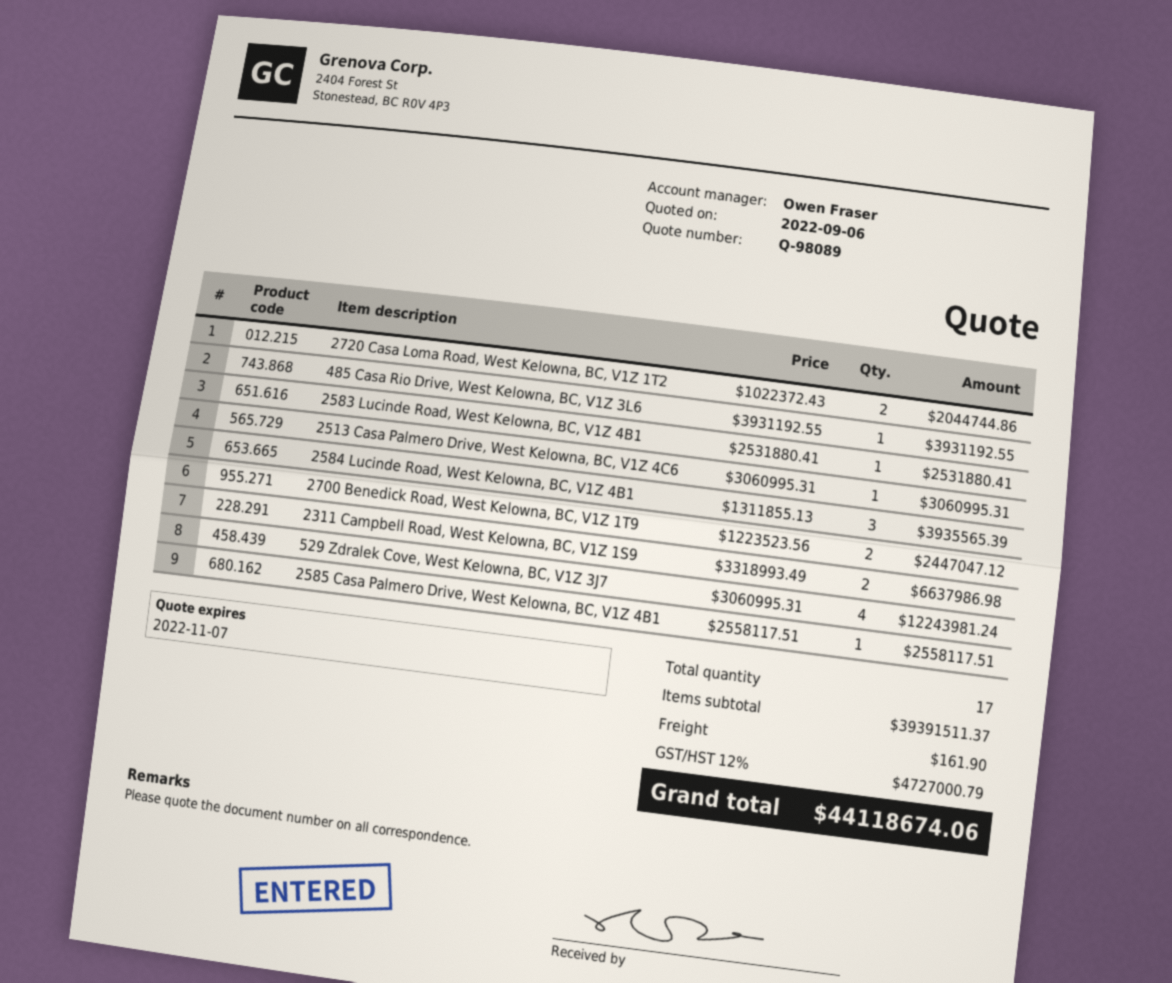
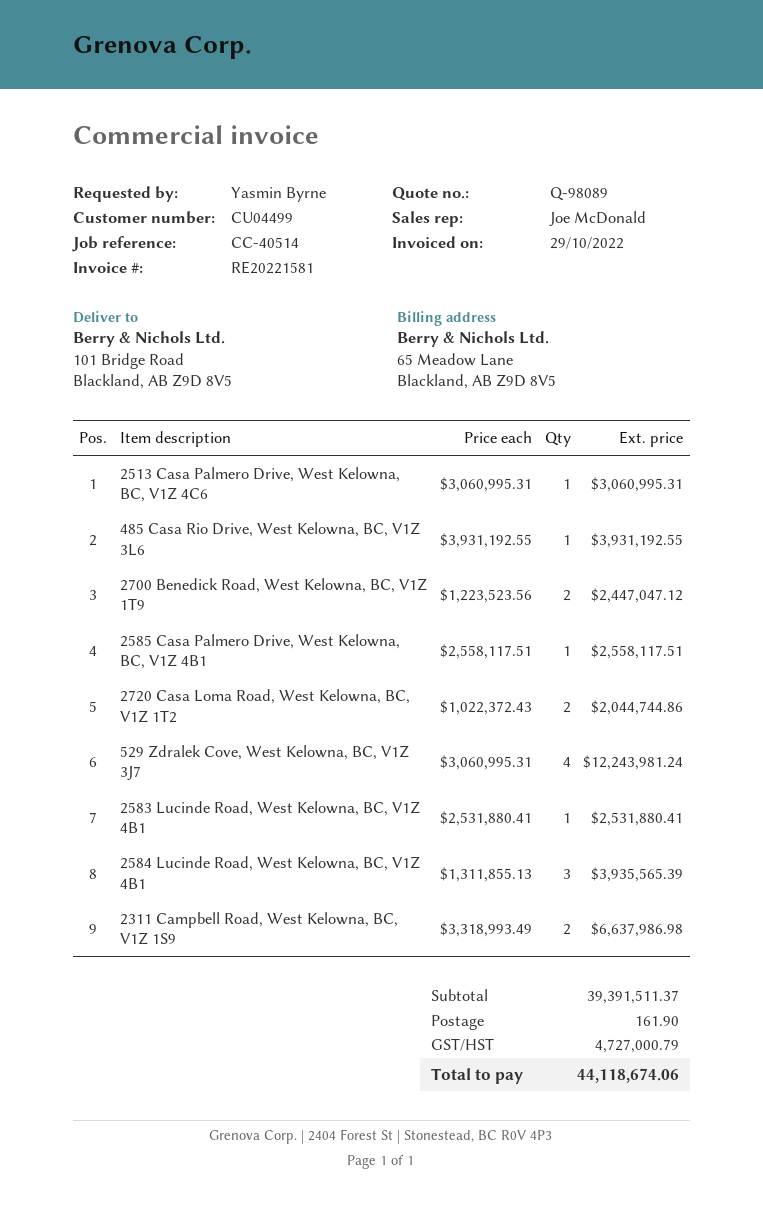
sales rep: Owen Fraser -> Joe McDonald

